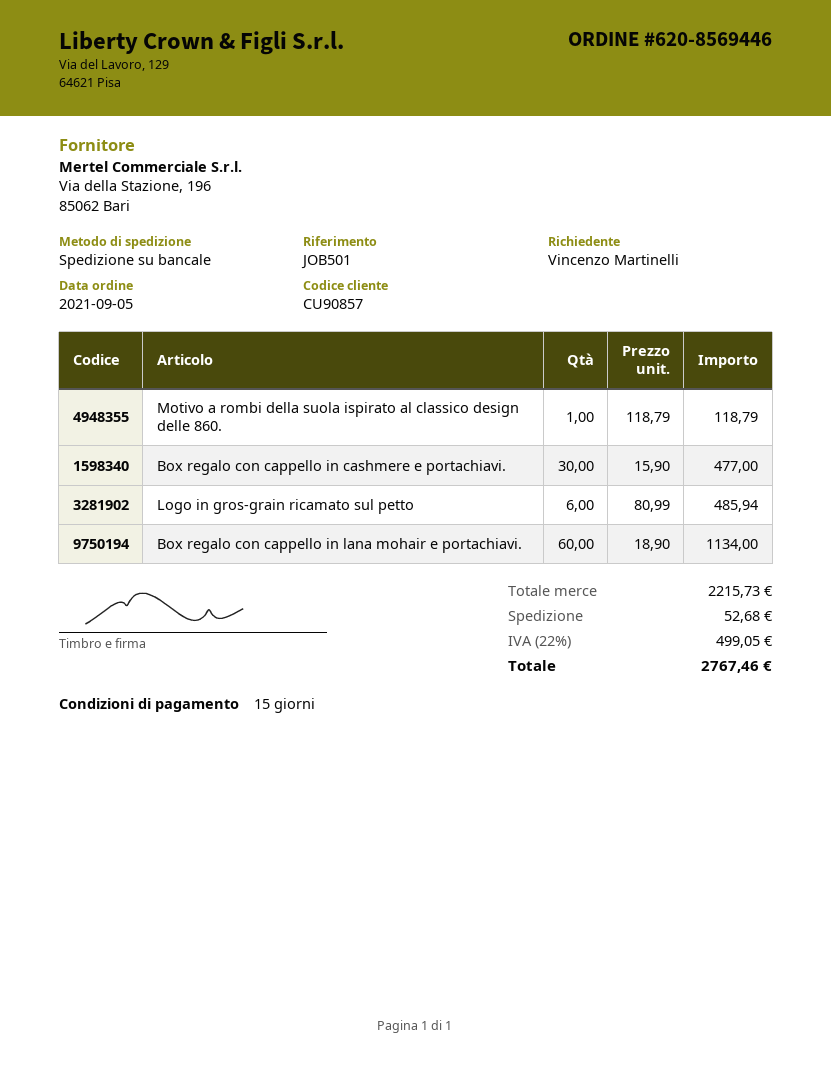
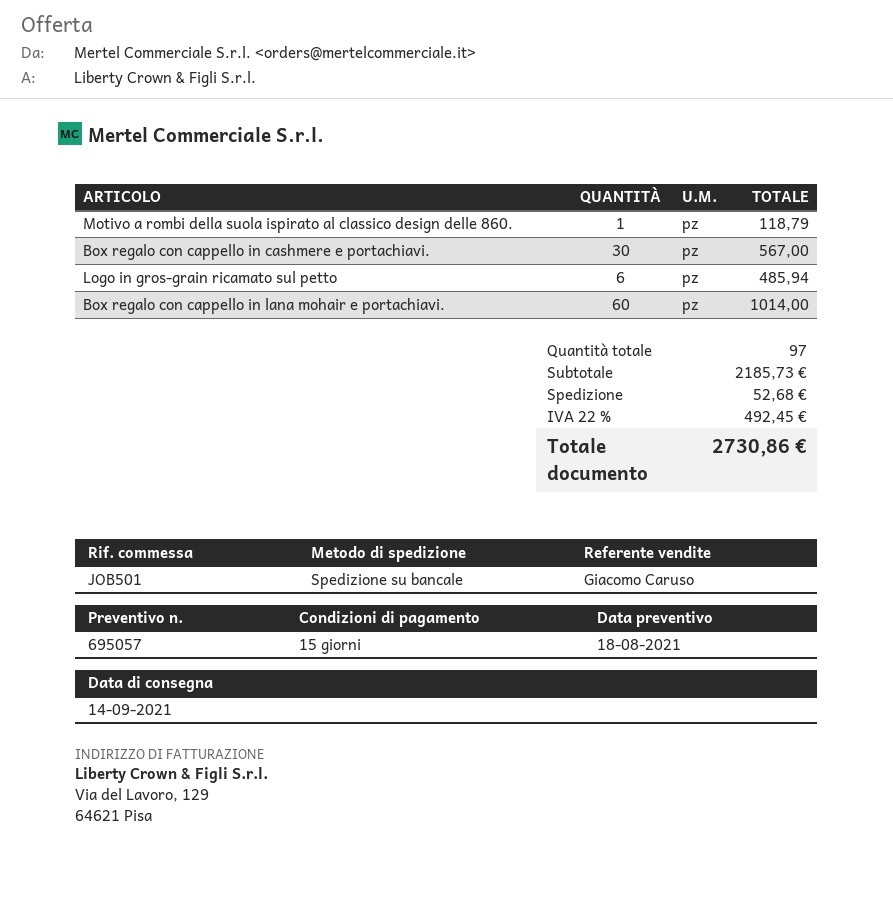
Box regalo con cappello in cashmere e portachiavi.: 30 for 477.00 -> 30 for 567.00
Box regalo con cappello in lana mohair e portachiavi.: 60 for 1134.00 -> 60 for 1014.00
subtotal: 2215.73 -> 2185.73
tax: 22% = 499.05 -> 22% = 492.45
total: 2767.46 -> 2730.86

